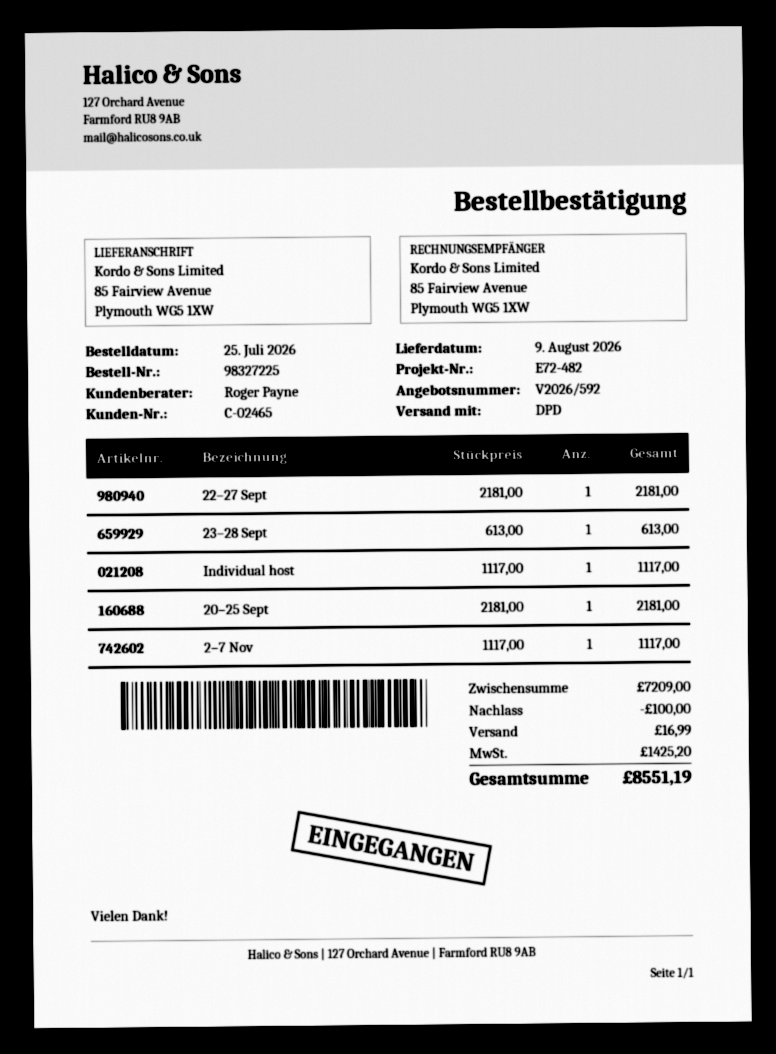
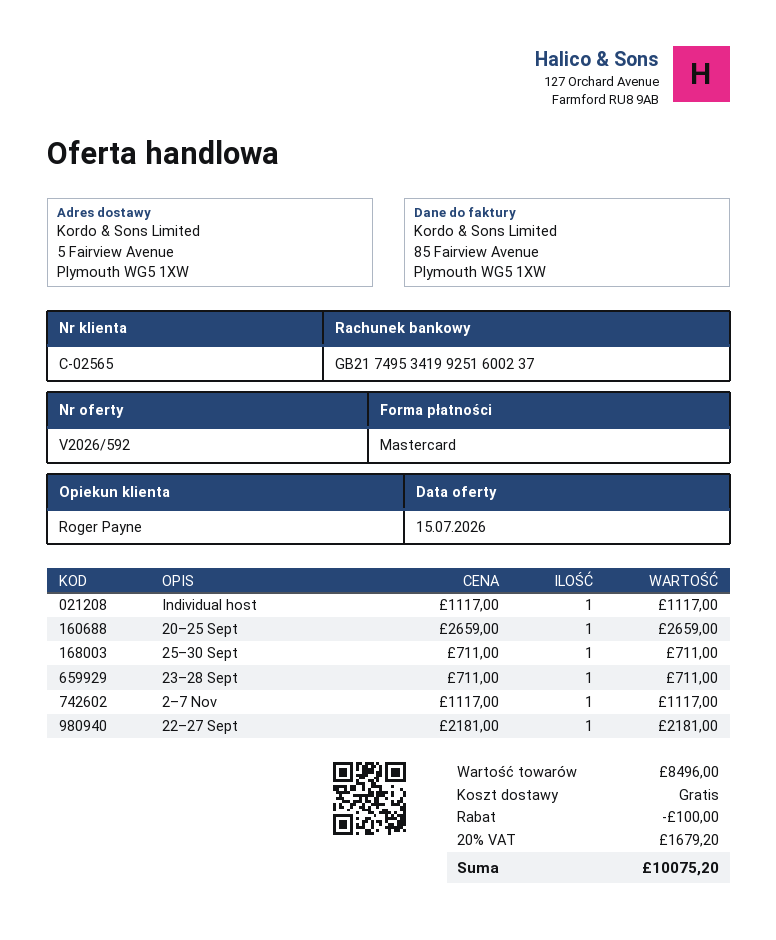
customer number: C-02465 -> C-02565
ship to: 85 Fairview Avenue, Plymouth WG5 1XW -> 5 Fairview Avenue, Plymouth WG5 1XW
23–28 Sept: 1 x 613.00 = 613.00 -> 1 x 711.00 = 711.00
20–25 Sept: 1 x 2181.00 = 2181.00 -> 1 x 2659.00 = 2659.00
25–30 Sept: none -> 1 x 711.00 = 711.00
subtotal: 7209.00 -> 8496.00
shipping: 16.99 -> 0.00
tax: 1425.20 -> 1679.20
total: 8551.19 -> 10075.20

